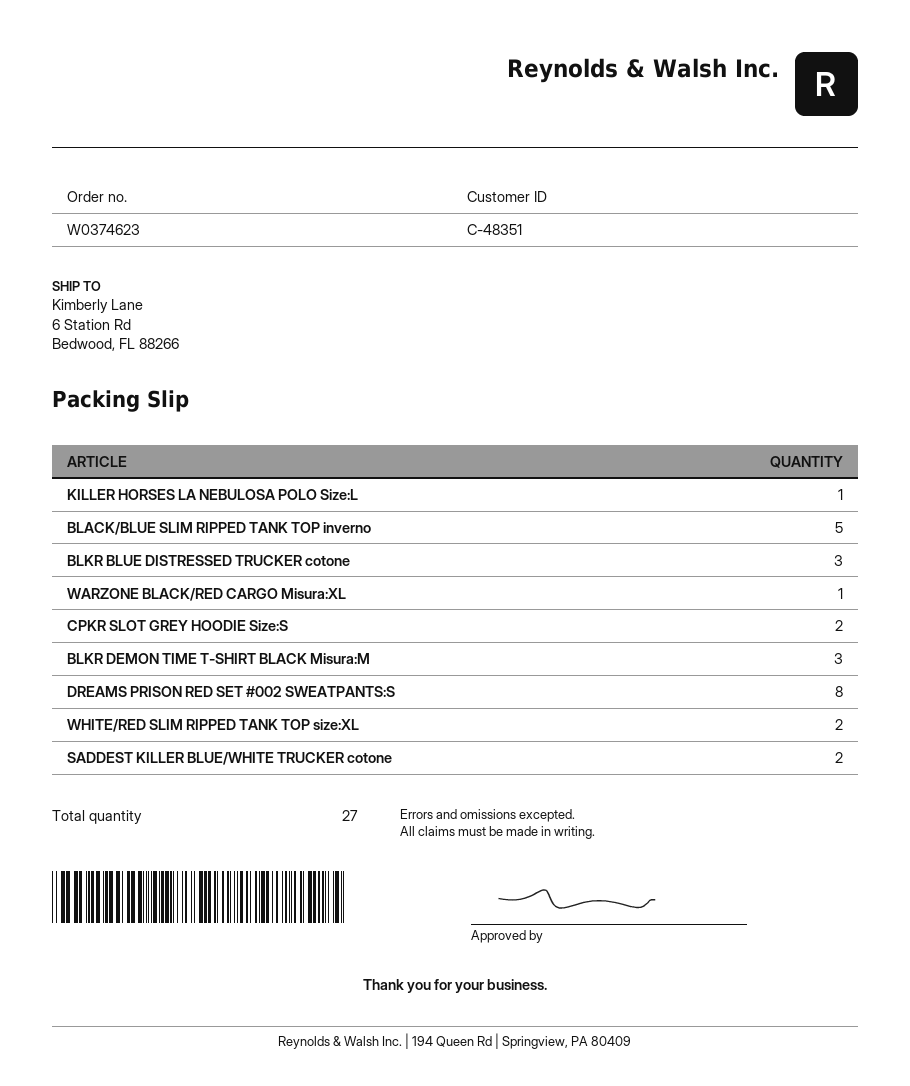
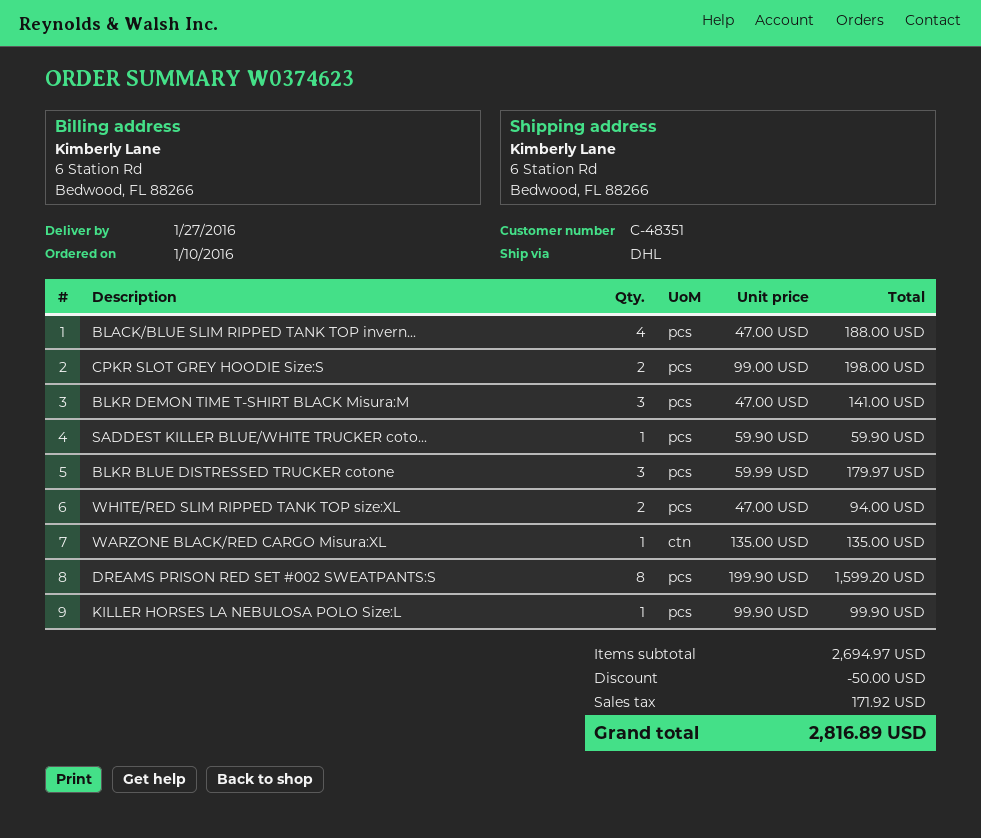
BLACK/BLUE SLIM RIPPED TANK TOP inverno: 5 -> 4
SADDEST KILLER BLUE/WHITE TRUCKER cotone: 2 -> 1

